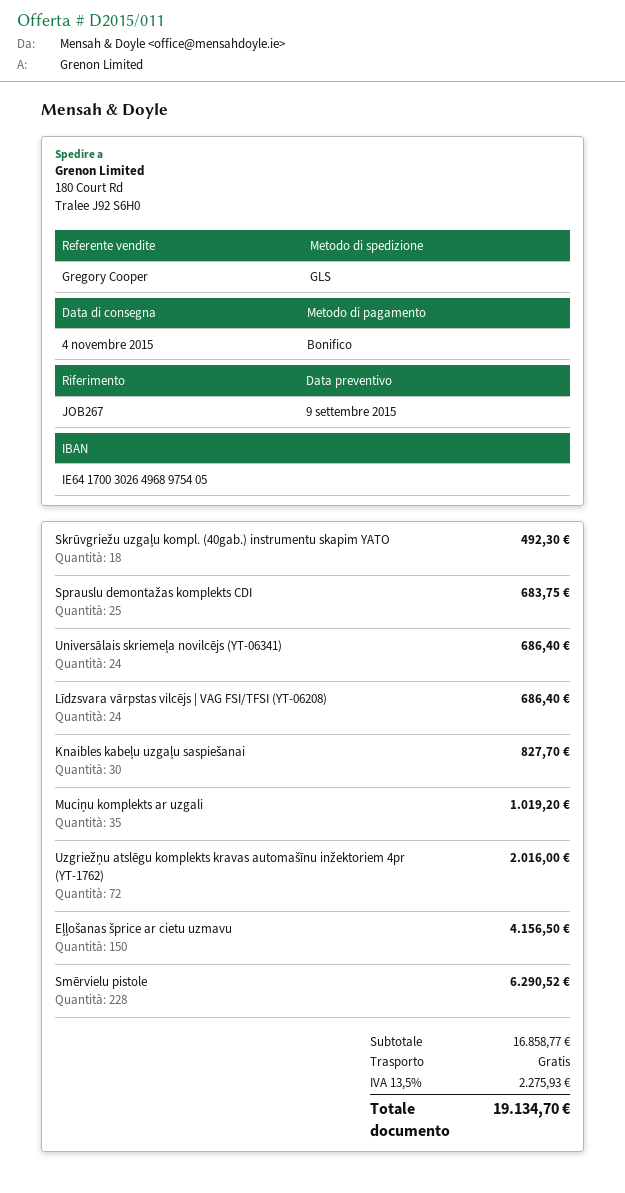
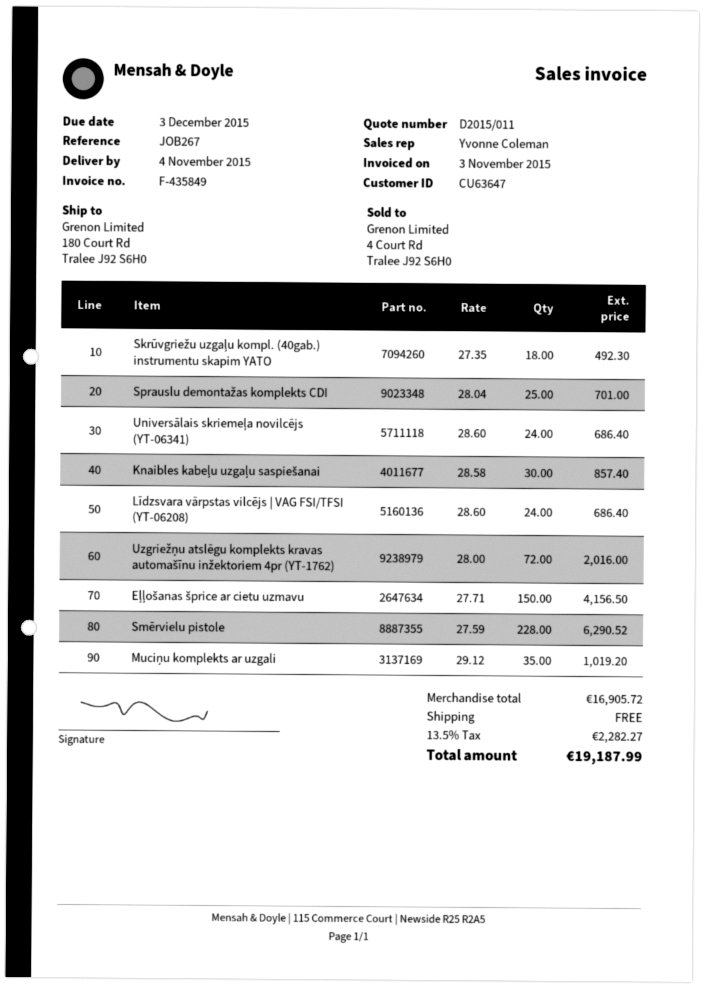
sales rep: Gregory Cooper -> Yvonne Coleman
Sprauslu demontažas komplekts CDI: 25 for 683.75 -> 25 for 701.00
Knaibles kabeļu uzgaļu saspiešanai: 30 for 827.70 -> 30 for 857.40
subtotal: 16858.77 -> 16905.72
tax: 13.5% = 2275.93 -> 13.5% = 2282.27
total: 19134.70 -> 19187.99

